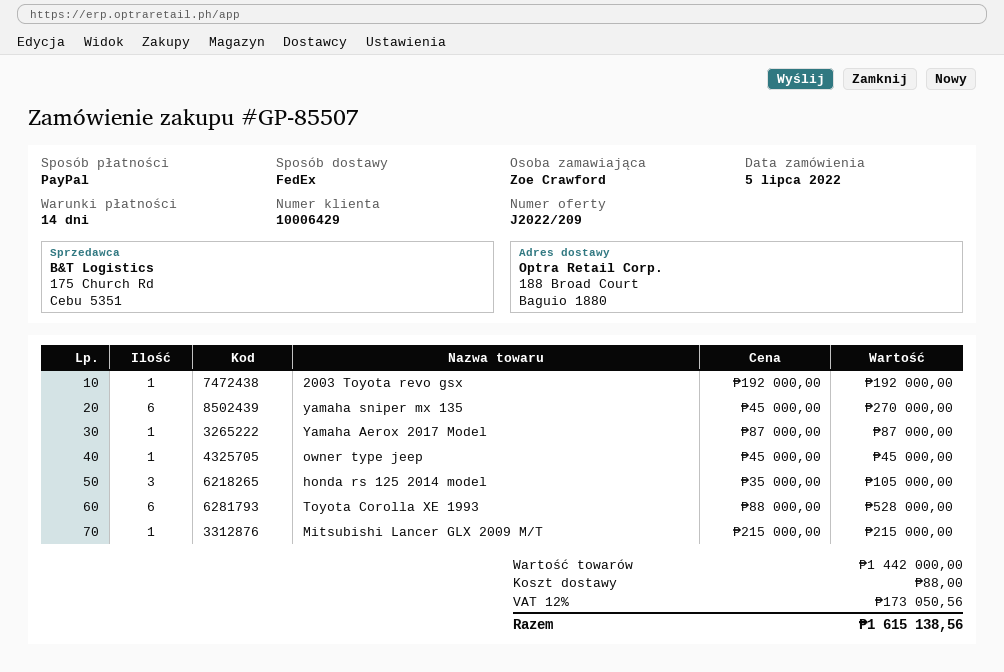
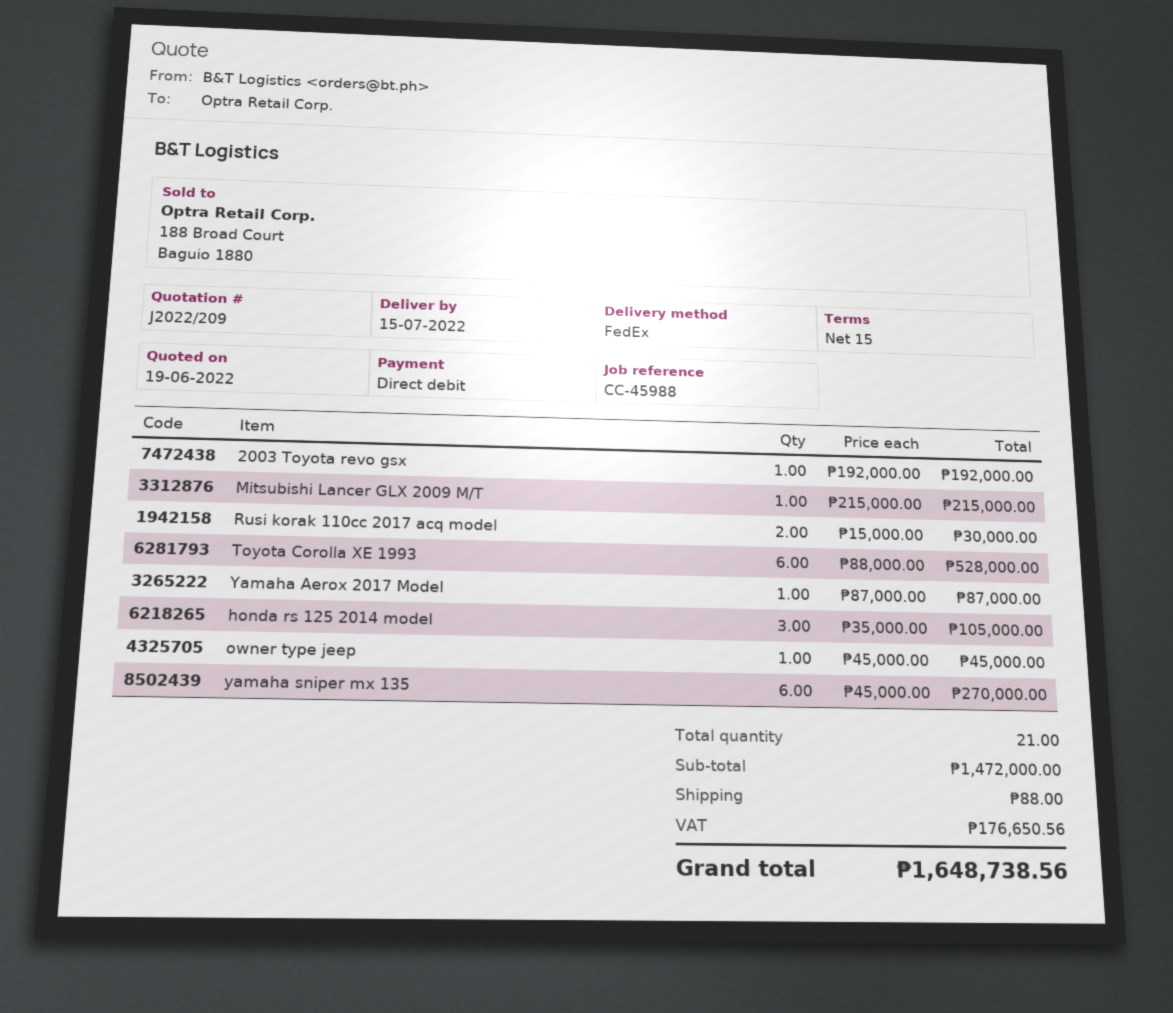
payment terms: 14 days -> 15 days
payment method: PayPal -> direct debit
Rusi korak 110cc 2017 acq model: none -> 2 x 15000.00 = 30000.00
subtotal: 1442000.00 -> 1472000.00
tax: 173050.56 -> 176650.56
total: 1615138.56 -> 1648738.56

